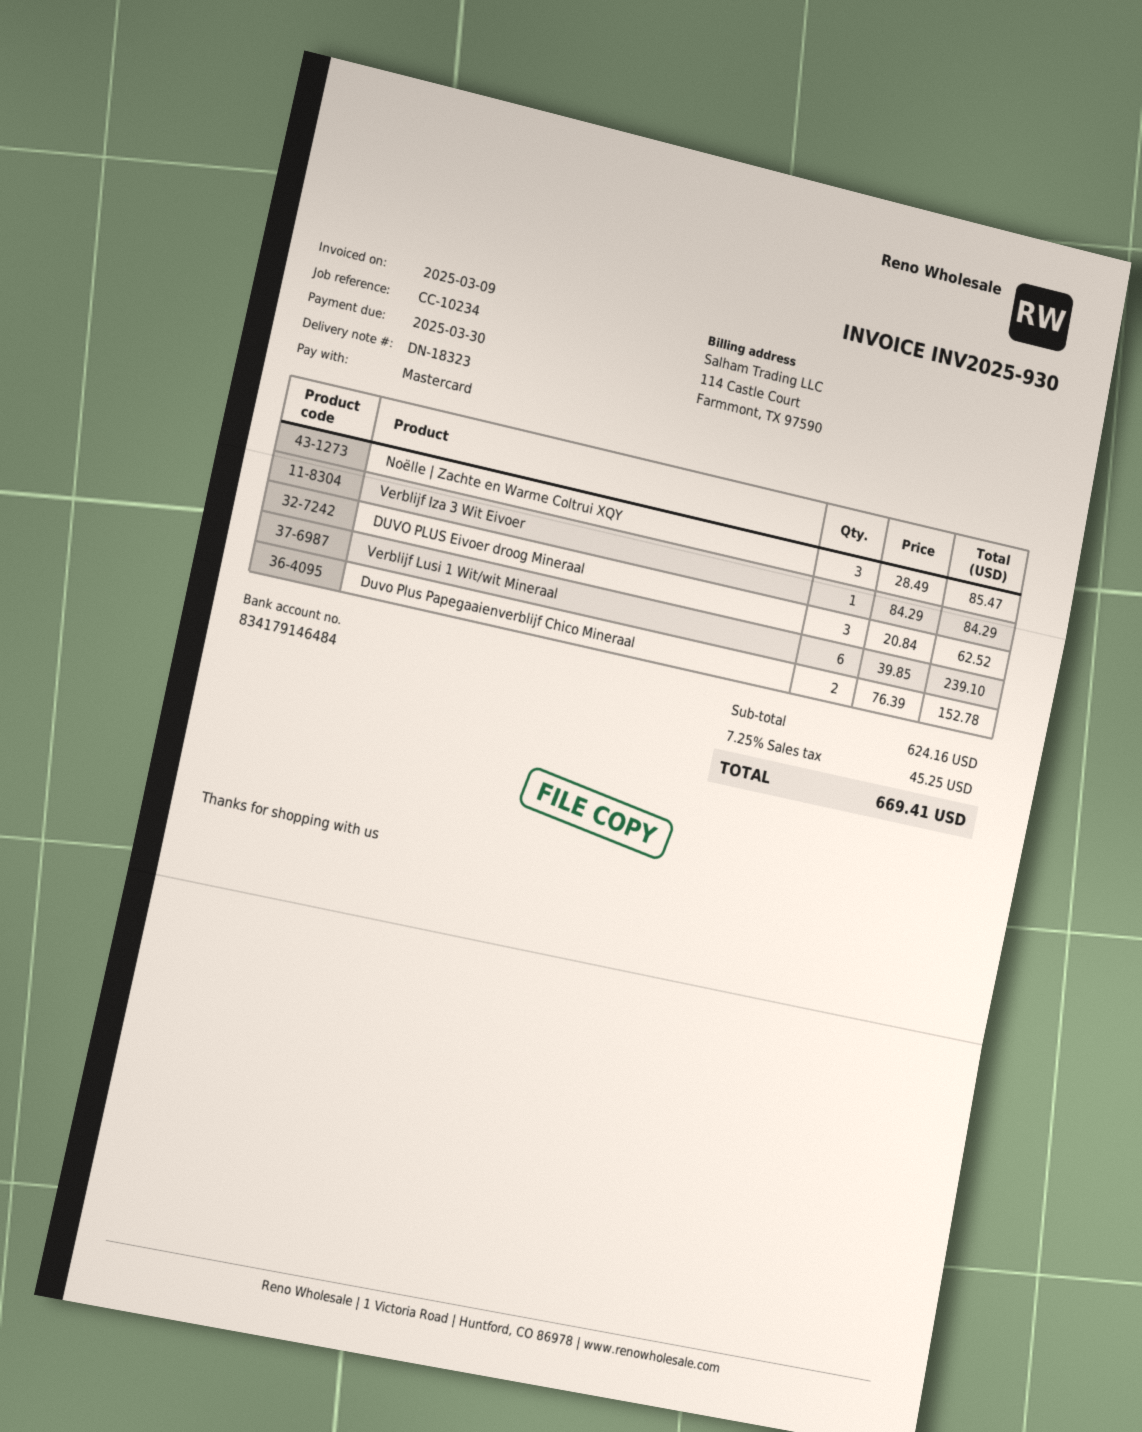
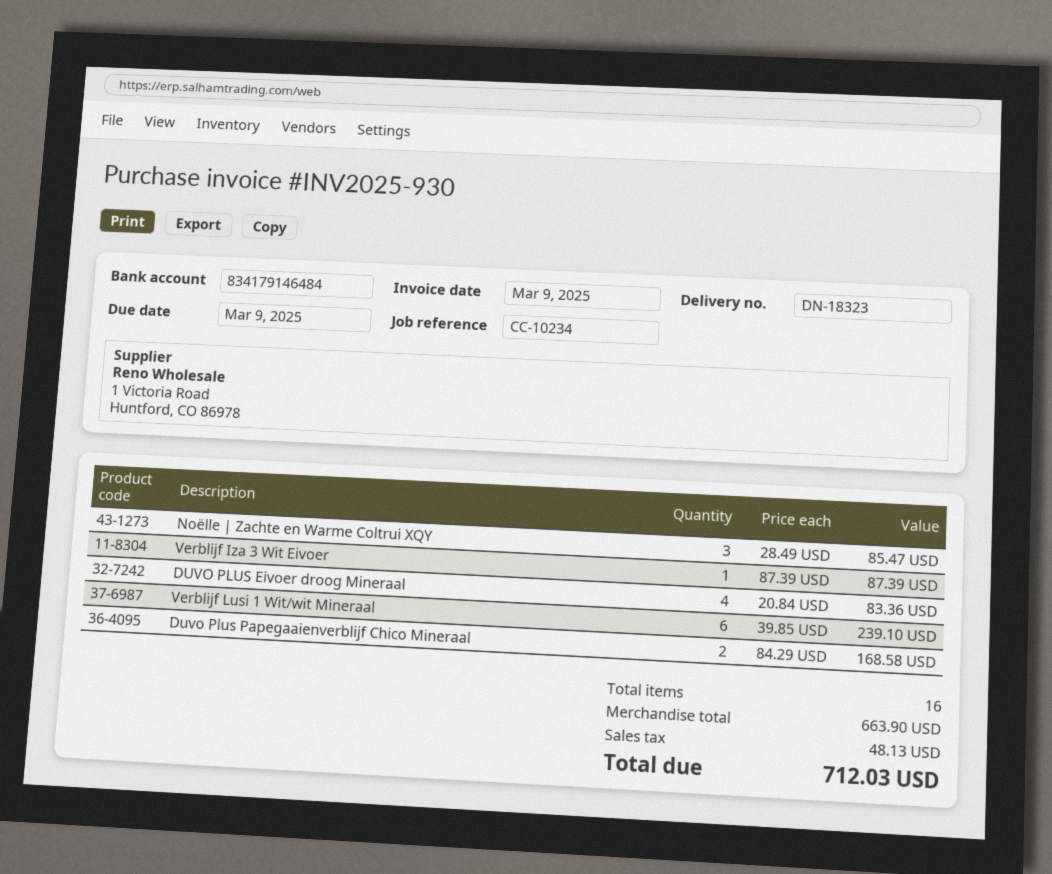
due date: 2025-03-30 -> 2025-03-09
Verblijf Iza 3 Wit Eivoer: 1 x 84.29 = 84.29 -> 1 x 87.39 = 87.39
DUVO PLUS Eivoer droog Mineraal: 3 x 20.84 = 62.52 -> 4 x 20.84 = 83.36
Duvo Plus Papegaaienverblijf Chico Mineraal: 2 x 76.39 = 152.78 -> 2 x 84.29 = 168.58
subtotal: 624.16 -> 663.90
tax: 45.25 -> 48.13
total: 669.41 -> 712.03

